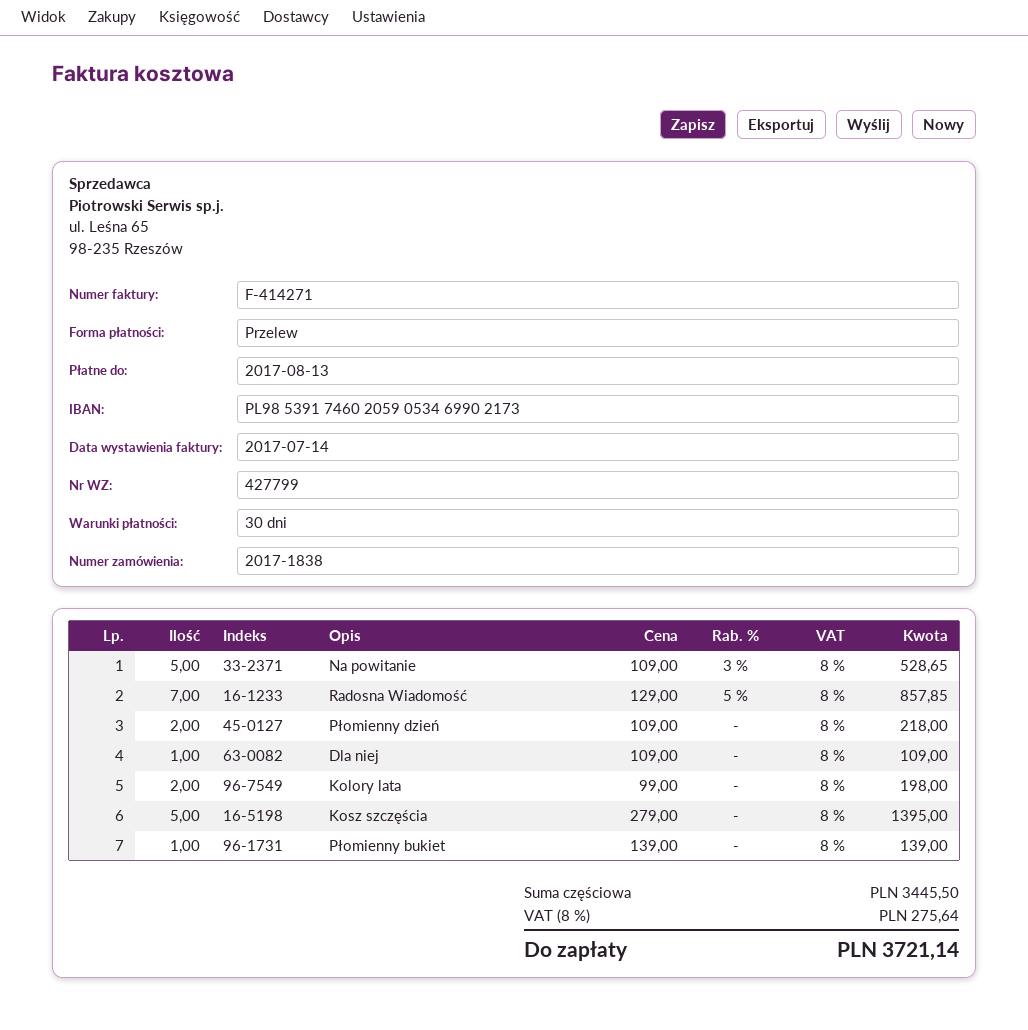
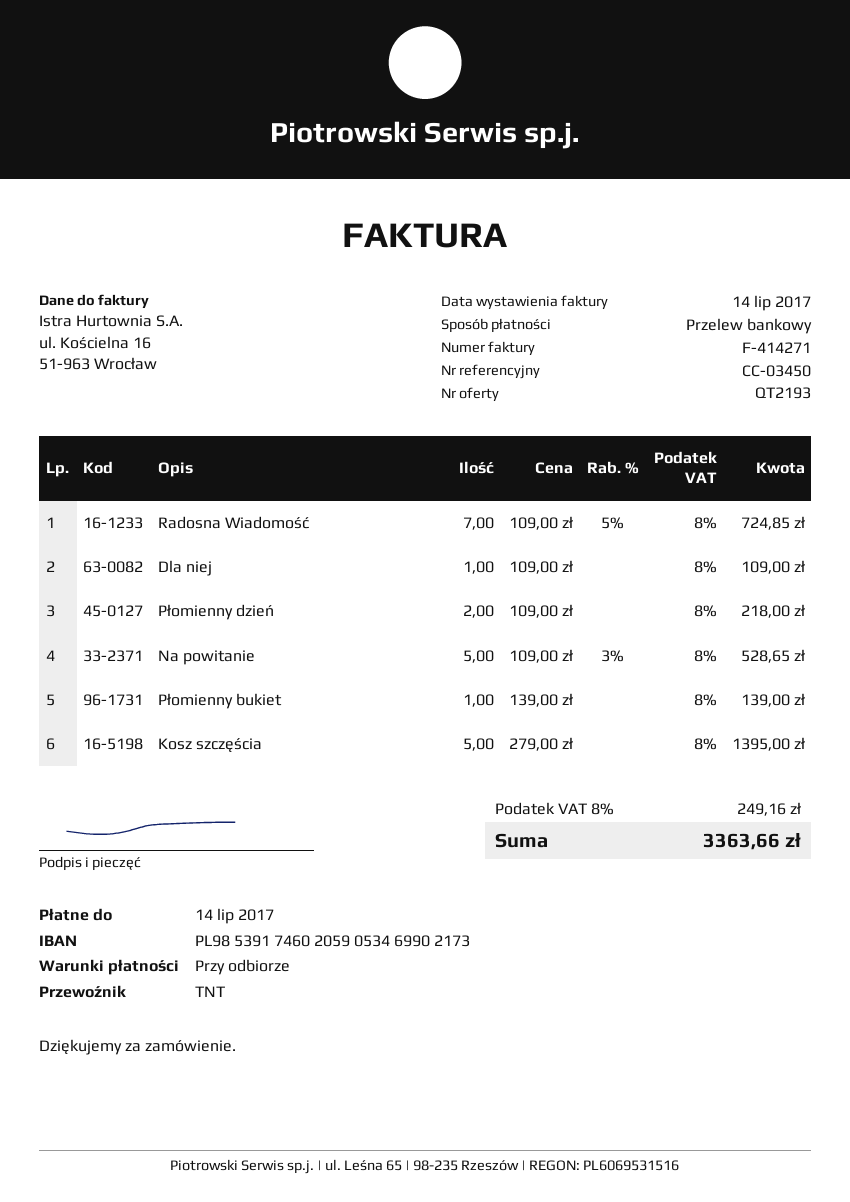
payment terms: 30 days -> on receipt
due date: 2017-08-13 -> 2017-07-14
Radosna Wiadomość: 7 x 129.00 - 5% = 857.85 -> 7 x 109.00 - 5% = 724.85
Kolory lata: 2 x 99.00 = 198.00 -> none
tax: 8% = 275.64 -> 8% = 249.16
total: 3721.14 -> 3363.66

